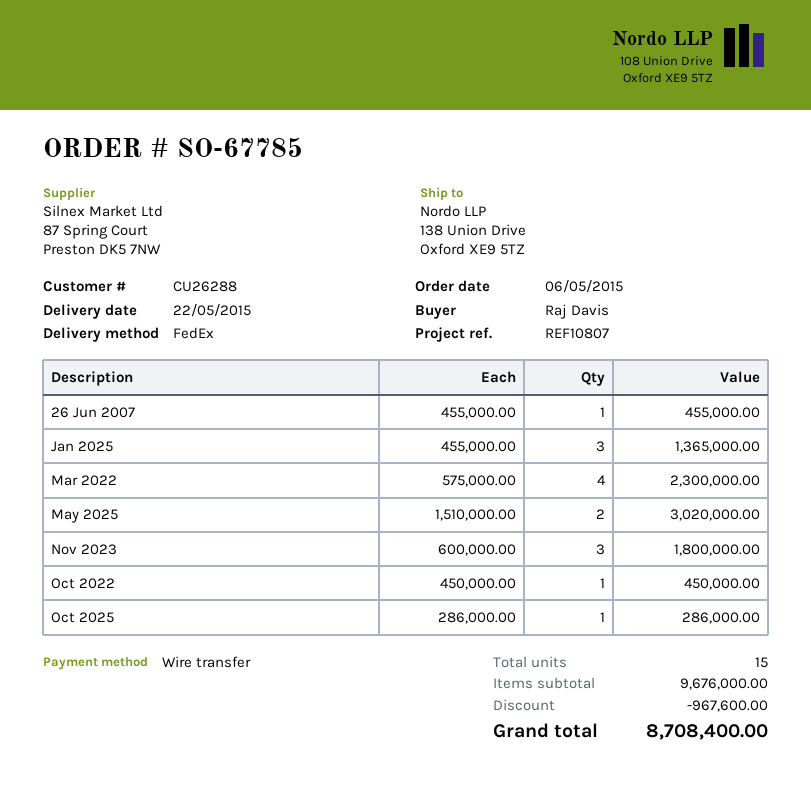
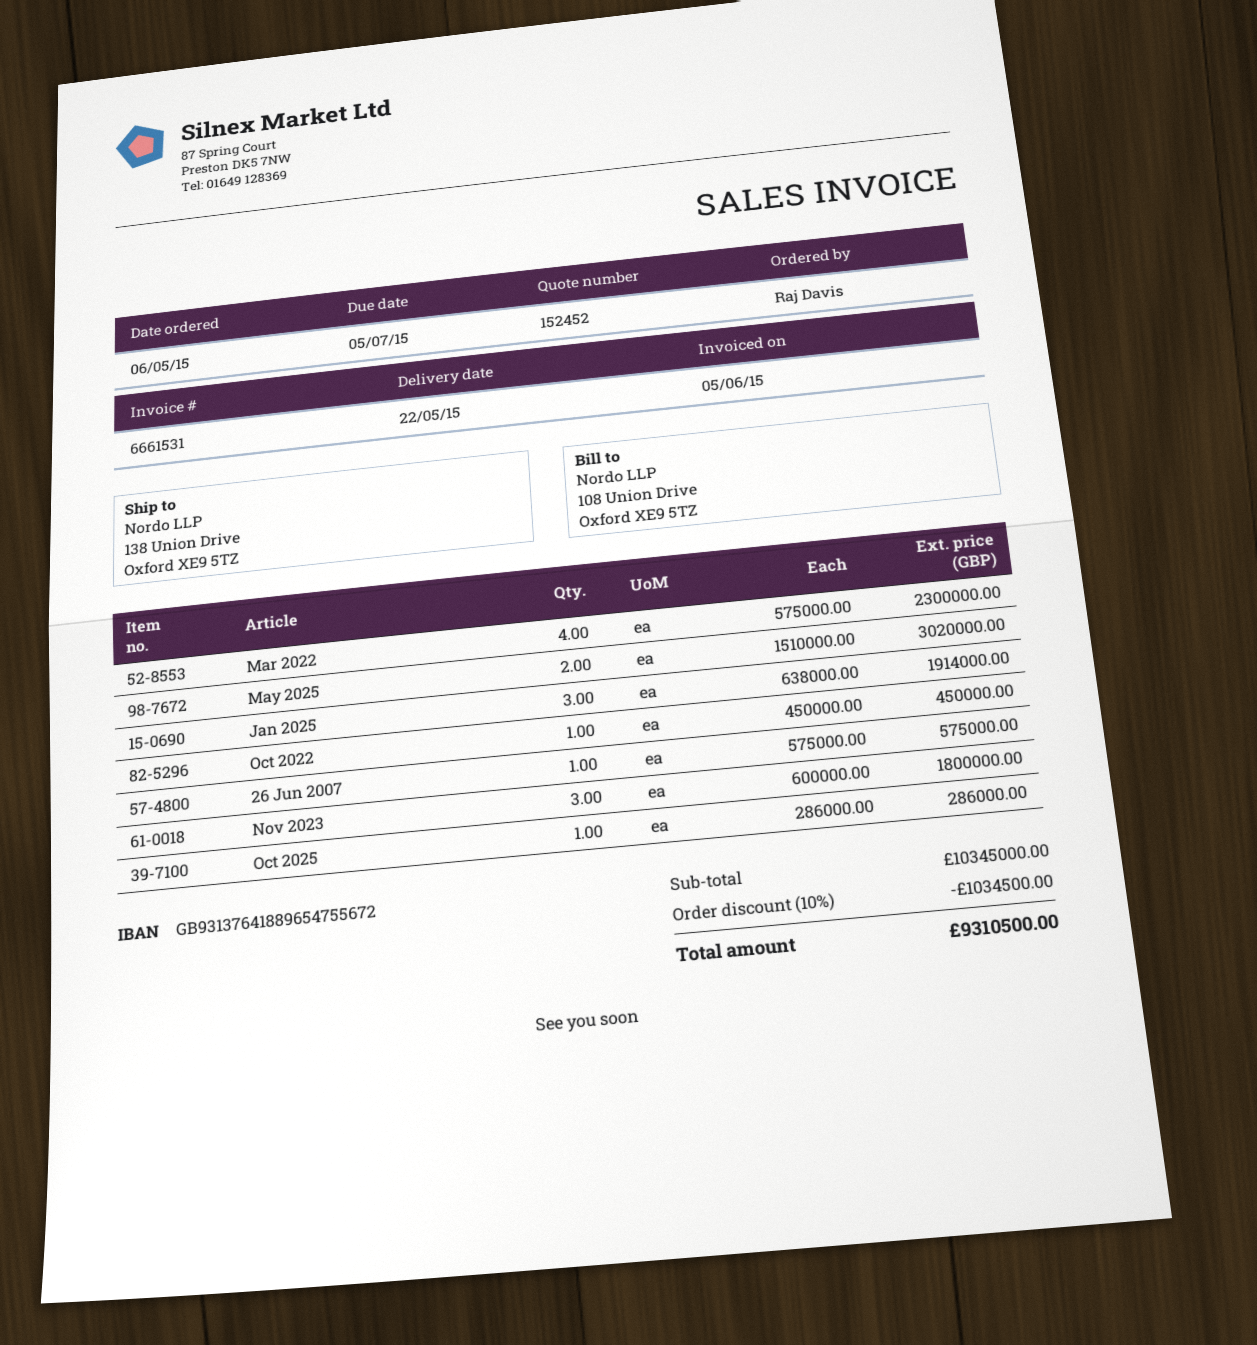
26 Jun 2007: 1 x 455000.00 = 455000.00 -> 1 x 575000.00 = 575000.00
Jan 2025: 3 x 455000.00 = 1365000.00 -> 3 x 638000.00 = 1914000.00
subtotal: 9676000.00 -> 10345000.00
discount: 967600.00 -> 1034500.00
total: 8708400.00 -> 9310500.00

